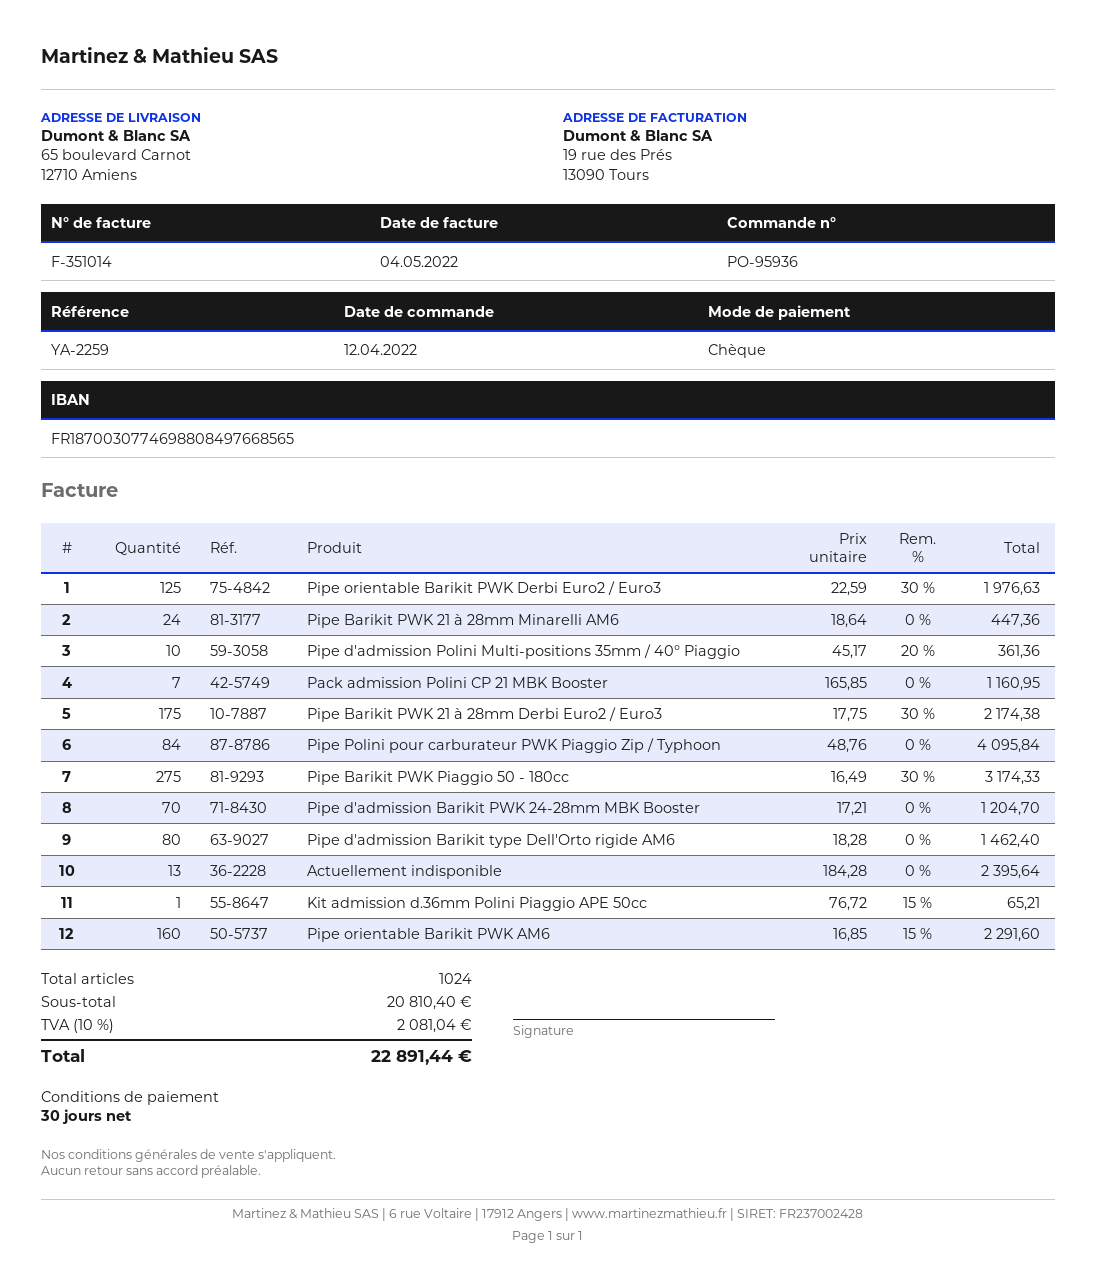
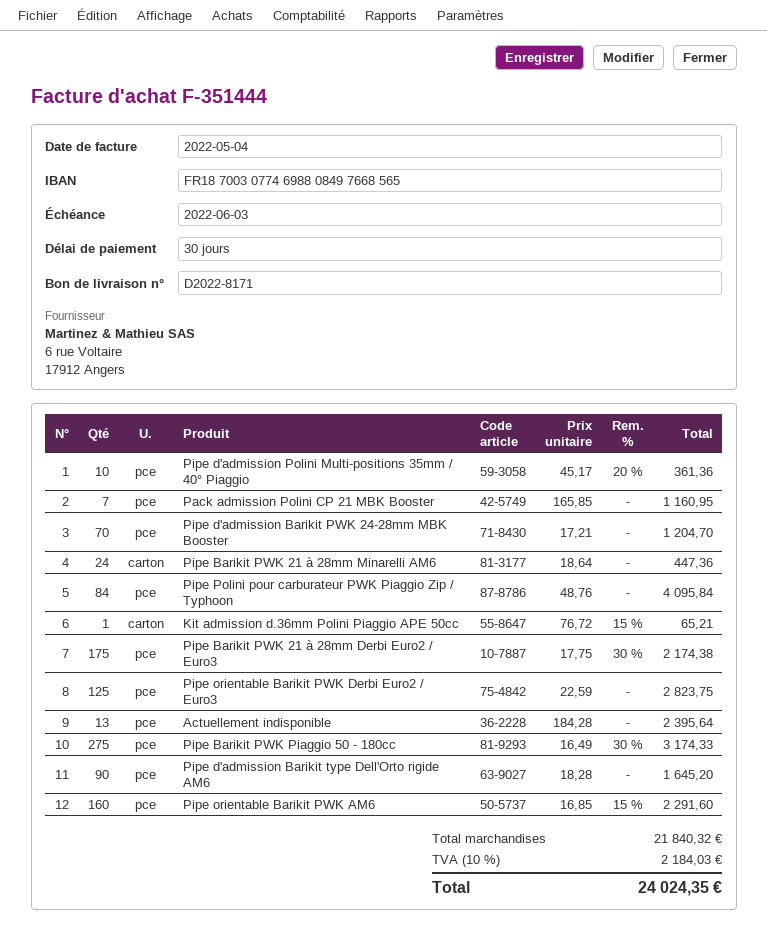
invoice number: F-351014 -> F-351444
Pipe orientable Barikit PWK Derbi Euro2 / Euro3: 125 x 22.59 - 30% = 1976.63 -> 125 x 22.59 = 2823.75
Pipe d'admission Barikit type Dell'Orto rigide AM6: 80 x 18.28 = 1462.40 -> 90 x 18.28 = 1645.20
subtotal: 20810.40 -> 21840.32
tax: 10% = 2081.04 -> 10% = 2184.03
total: 22891.44 -> 24024.35

